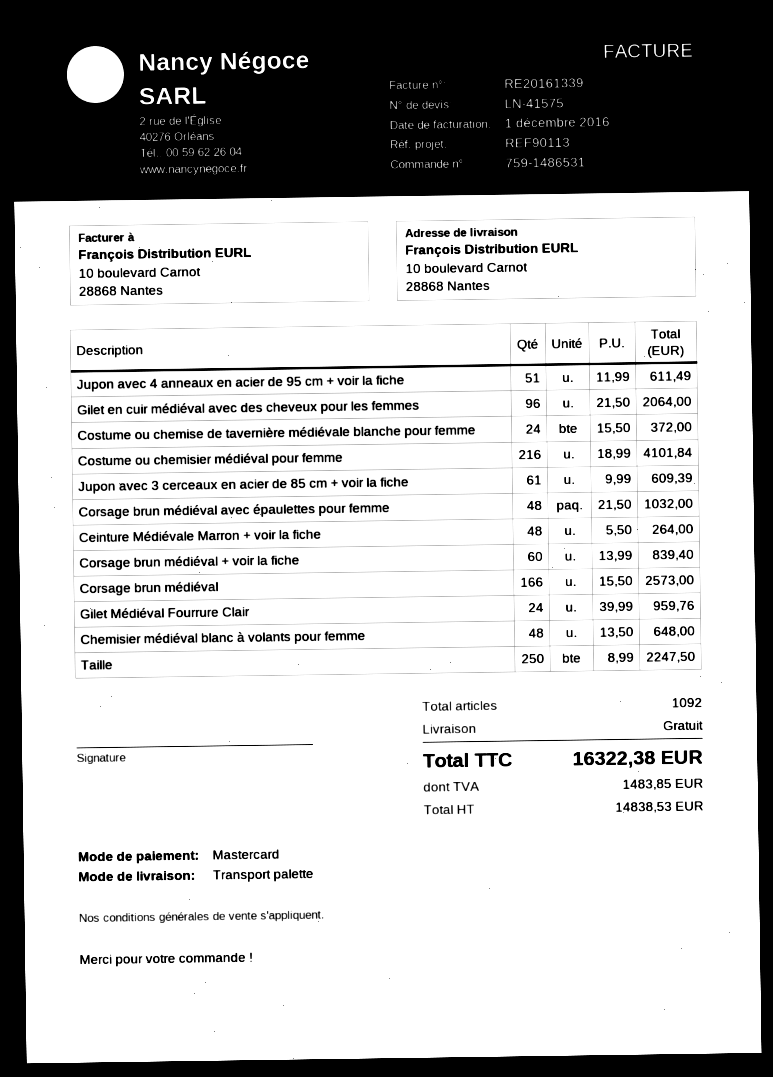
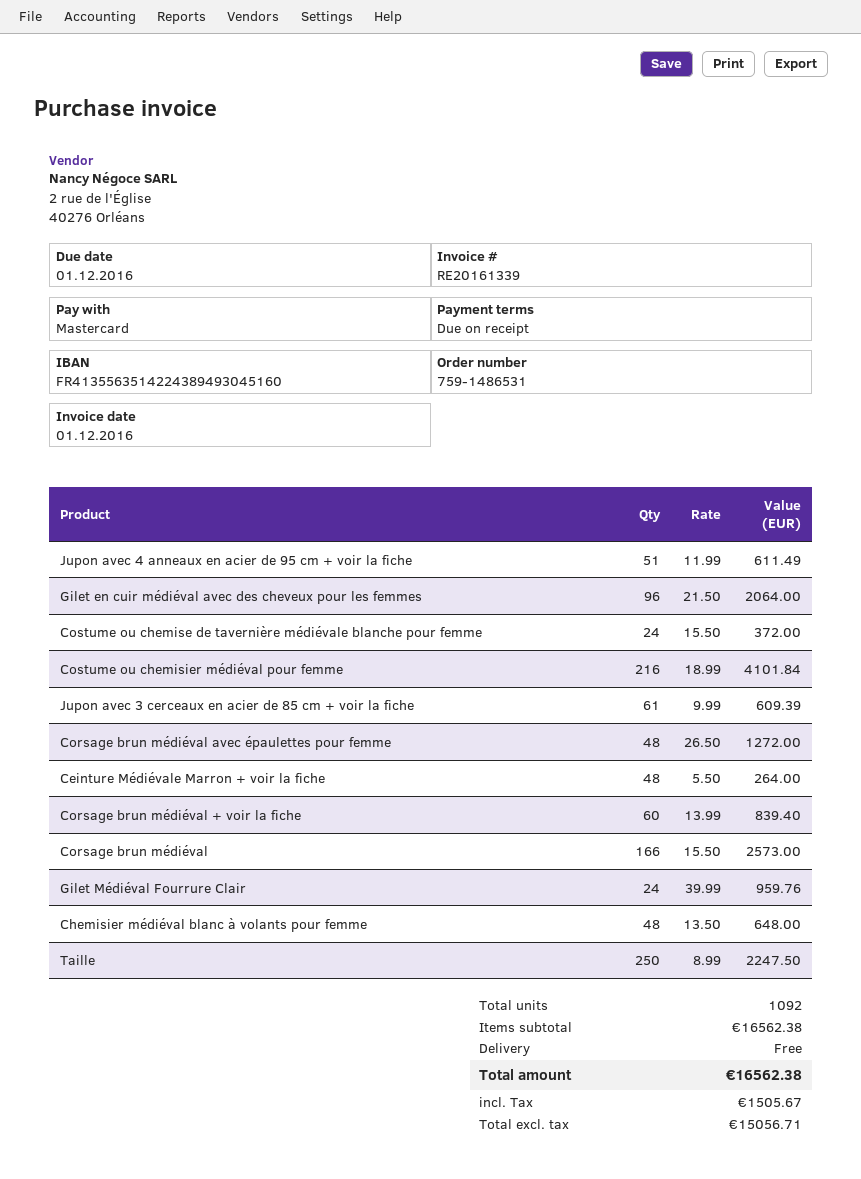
Corsage brun médiéval avec épaulettes pour femme: 48 x 21.50 = 1032.00 -> 48 x 26.50 = 1272.00
net: 14838.53 -> 15056.71
tax: 1483.85 -> 1505.67
total: 16322.38 -> 16562.38

